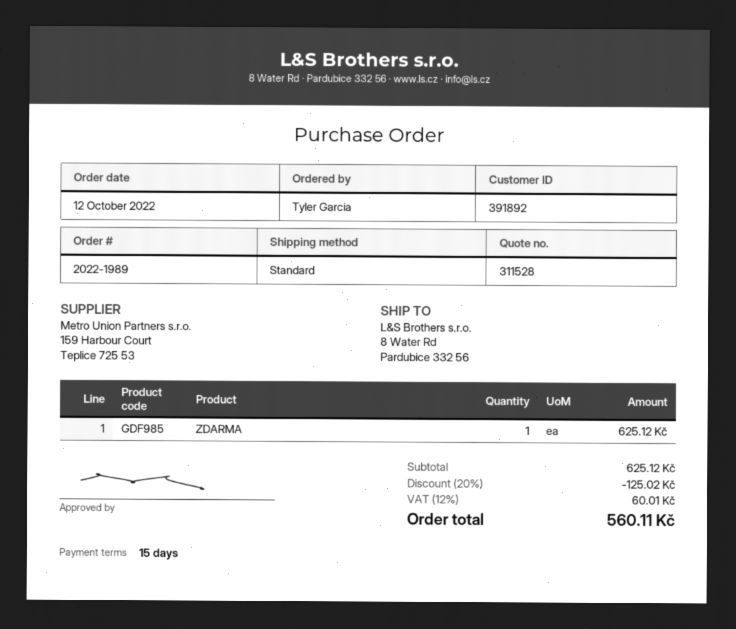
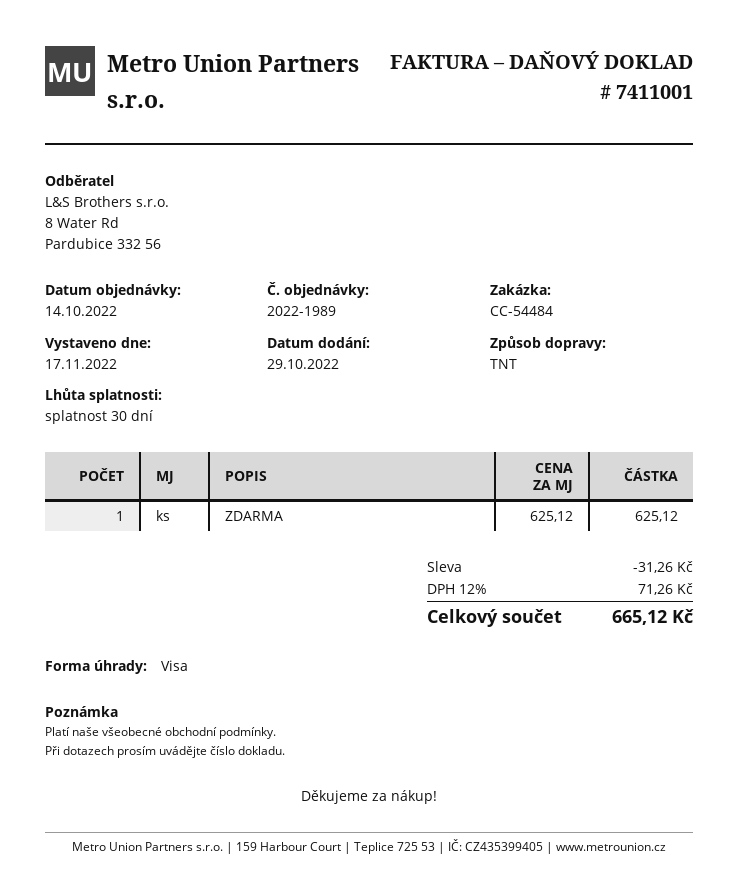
order date: 2022-10-12 -> 2022-10-14
payment terms: 15 days -> 30 days
shipping method: standard -> TNT
discount: 125.02 -> 31.26
tax: 12% = 60.01 -> 12% = 71.26
total: 560.11 -> 665.12

